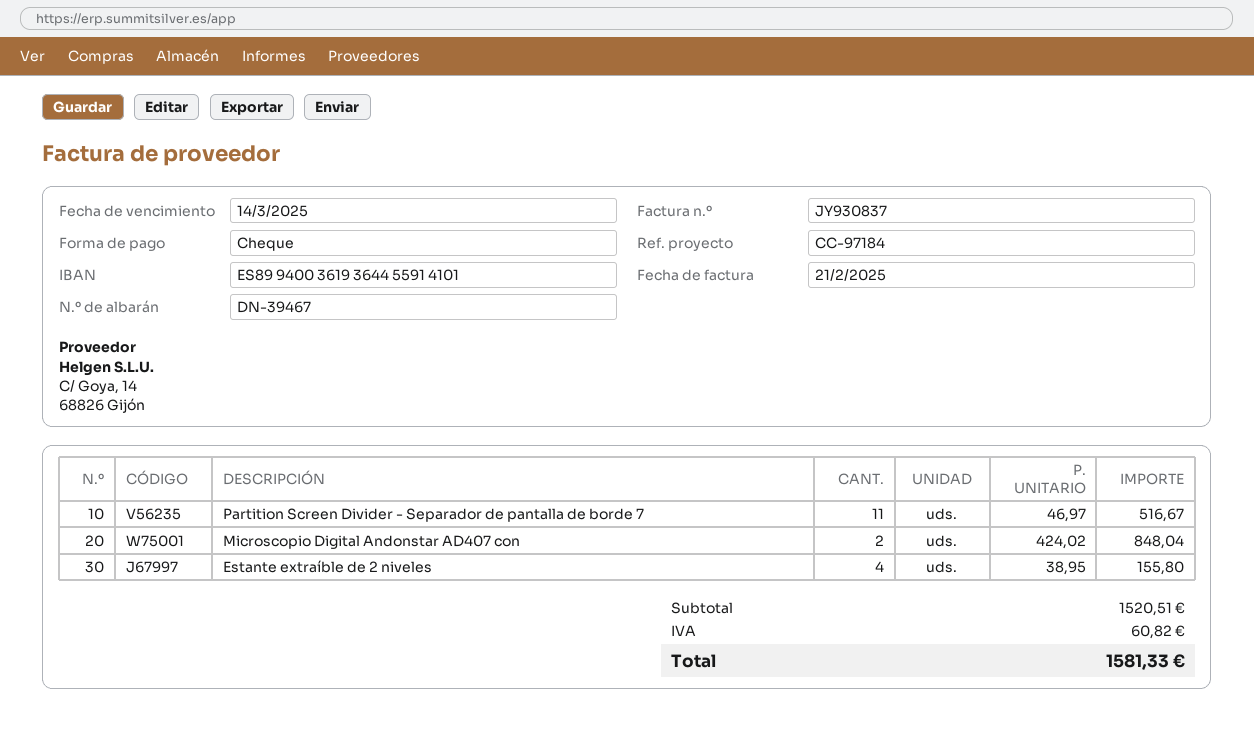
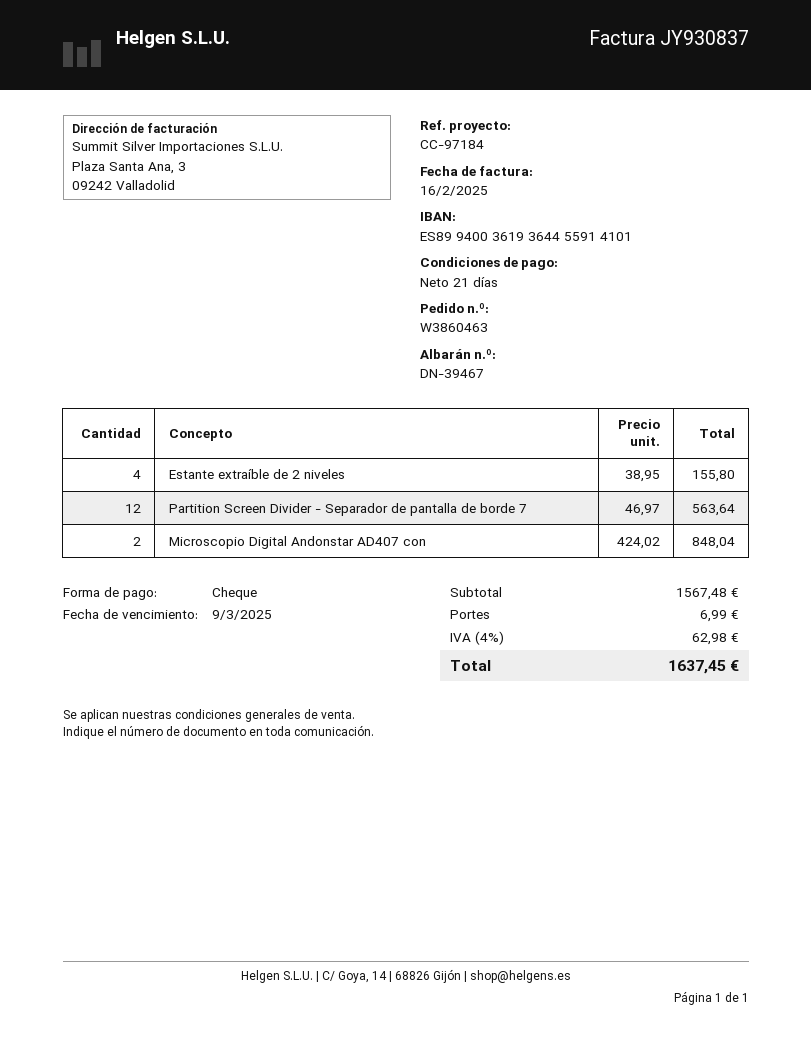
invoice date: 2025-02-21 -> 2025-02-16
due date: 2025-03-14 -> 2025-03-09
Partition Screen Divider - Separador de pantalla de borde 7: 11 x 46.97 = 516.67 -> 12 x 46.97 = 563.64
subtotal: 1520.51 -> 1567.48
shipping: none -> 6.99
tax: 60.82 -> 62.98
total: 1581.33 -> 1637.45

